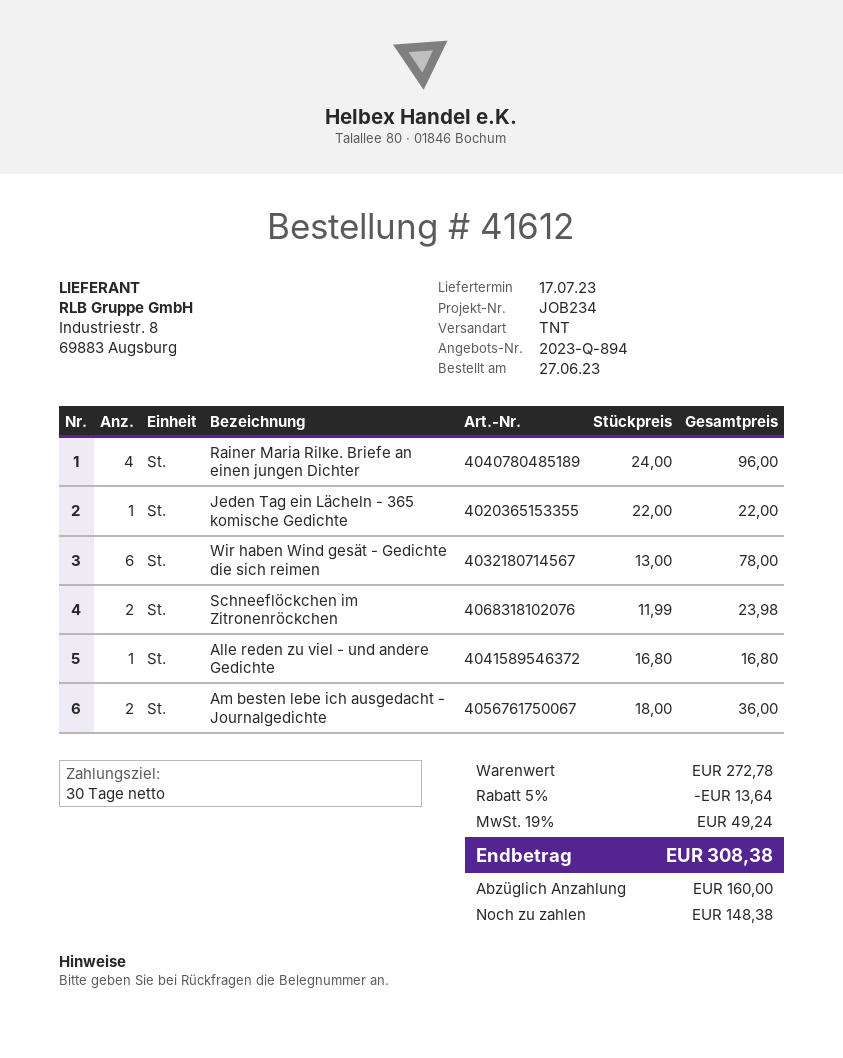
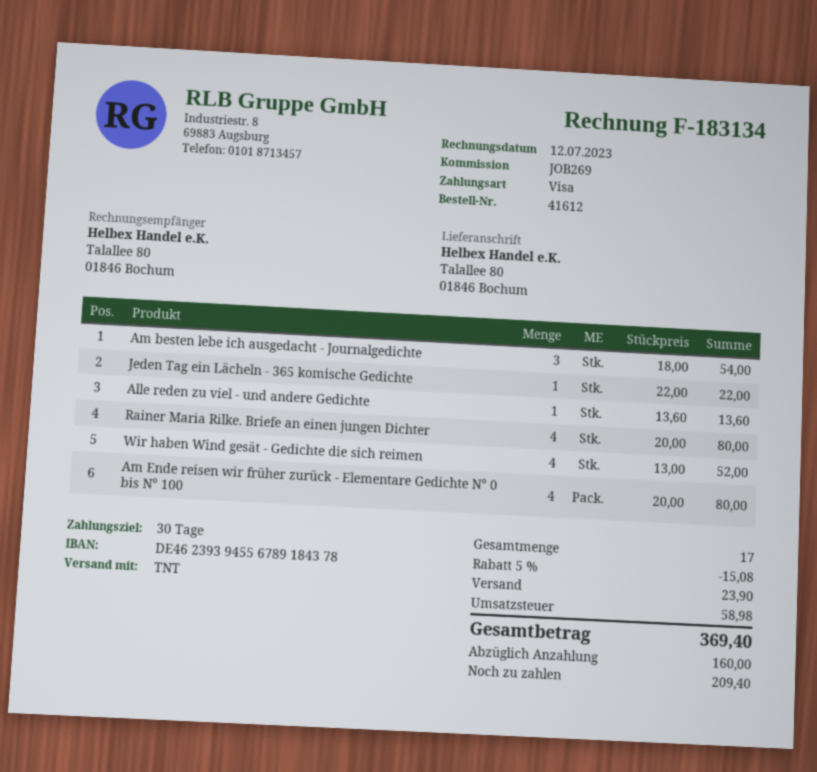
reference: JOB234 -> JOB269
Rainer Maria Rilke. Briefe an einen jungen Dichter: 4 x 24.00 = 96.00 -> 4 x 20.00 = 80.00
Wir haben Wind gesät - Gedichte die sich reimen: 6 x 13.00 = 78.00 -> 4 x 13.00 = 52.00
Schneeflöckchen im Zitronenröckchen: 2 x 11.99 = 23.98 -> none
Alle reden zu viel - und andere Gedichte: 1 x 16.80 = 16.80 -> 1 x 13.60 = 13.60
Am besten lebe ich ausgedacht - Journalgedichte: 2 x 18.00 = 36.00 -> 3 x 18.00 = 54.00
Am Ende reisen wir früher zurück - Elementare Gedichte N° 0 bis N° 100: none -> 4 x 20.00 = 80.00
discount: 5% = 13.64 -> 5% = 15.08
shipping: none -> 23.90
tax: 49.24 -> 58.98
total: 308.38 -> 369.40
balance: 148.38 -> 209.40

